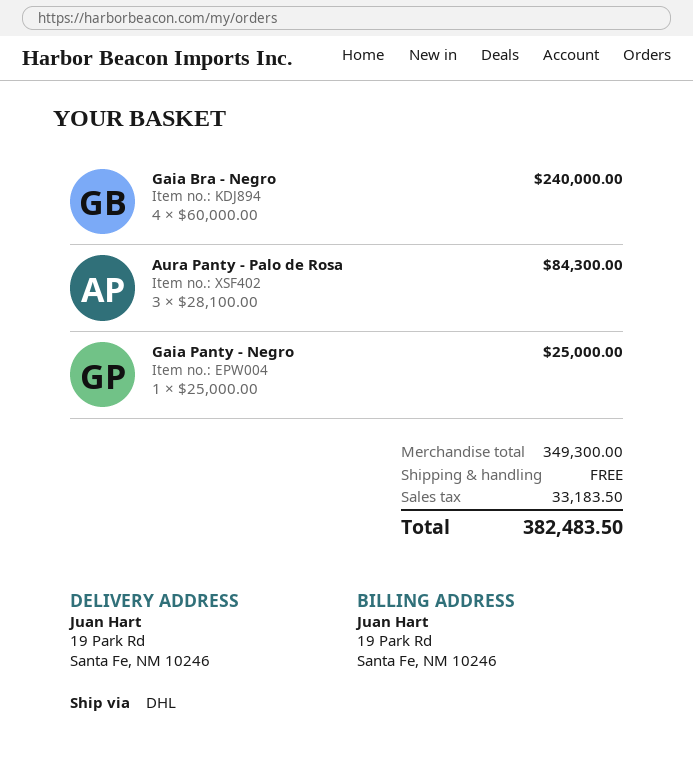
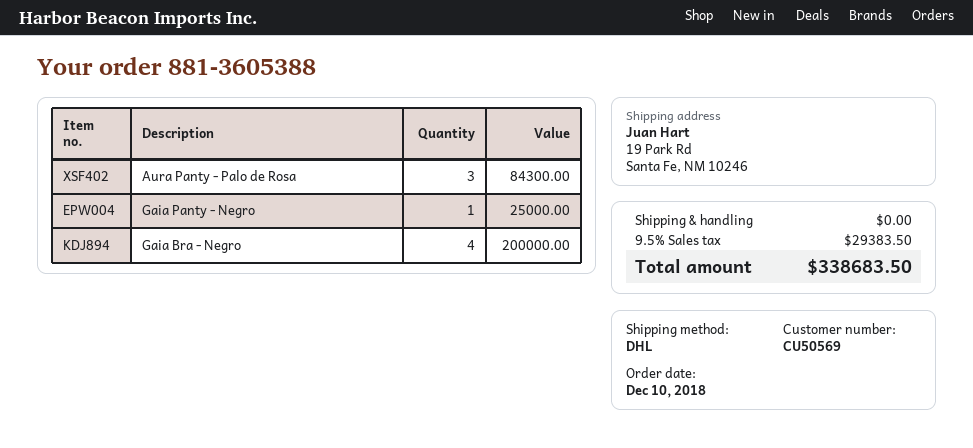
Gaia Bra - Negro: 4 for 240000.00 -> 4 for 200000.00
tax: 33183.50 -> 29383.50
total: 382483.50 -> 338683.50

